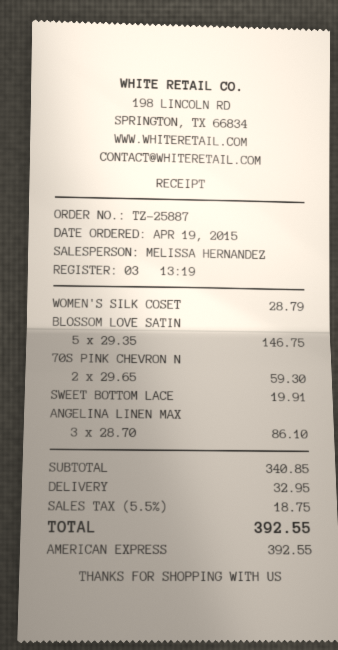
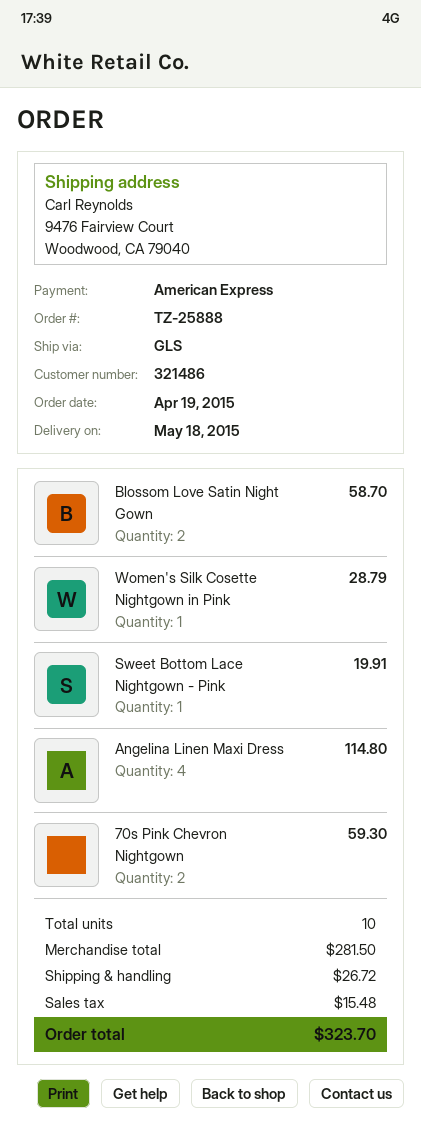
order number: TZ-25887 -> TZ-25888
BLOSSOM LOVE SATIN: 5 for 146.75 -> 2 for 58.70
ANGELINA LINEN MAX: 3 for 86.10 -> 4 for 114.80
subtotal: 340.85 -> 281.50
shipping: 32.95 -> 26.72
tax: 18.75 -> 15.48
total: 392.55 -> 323.70

